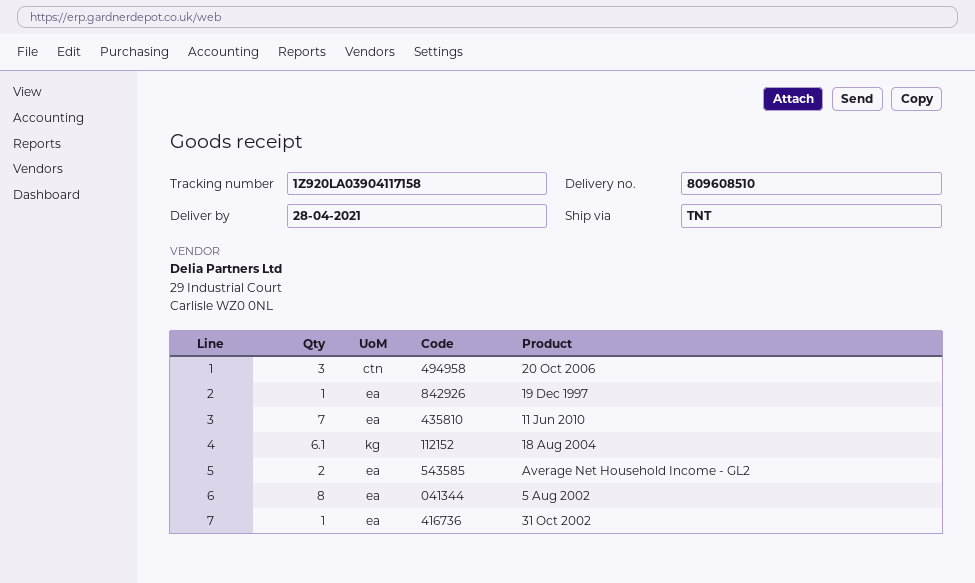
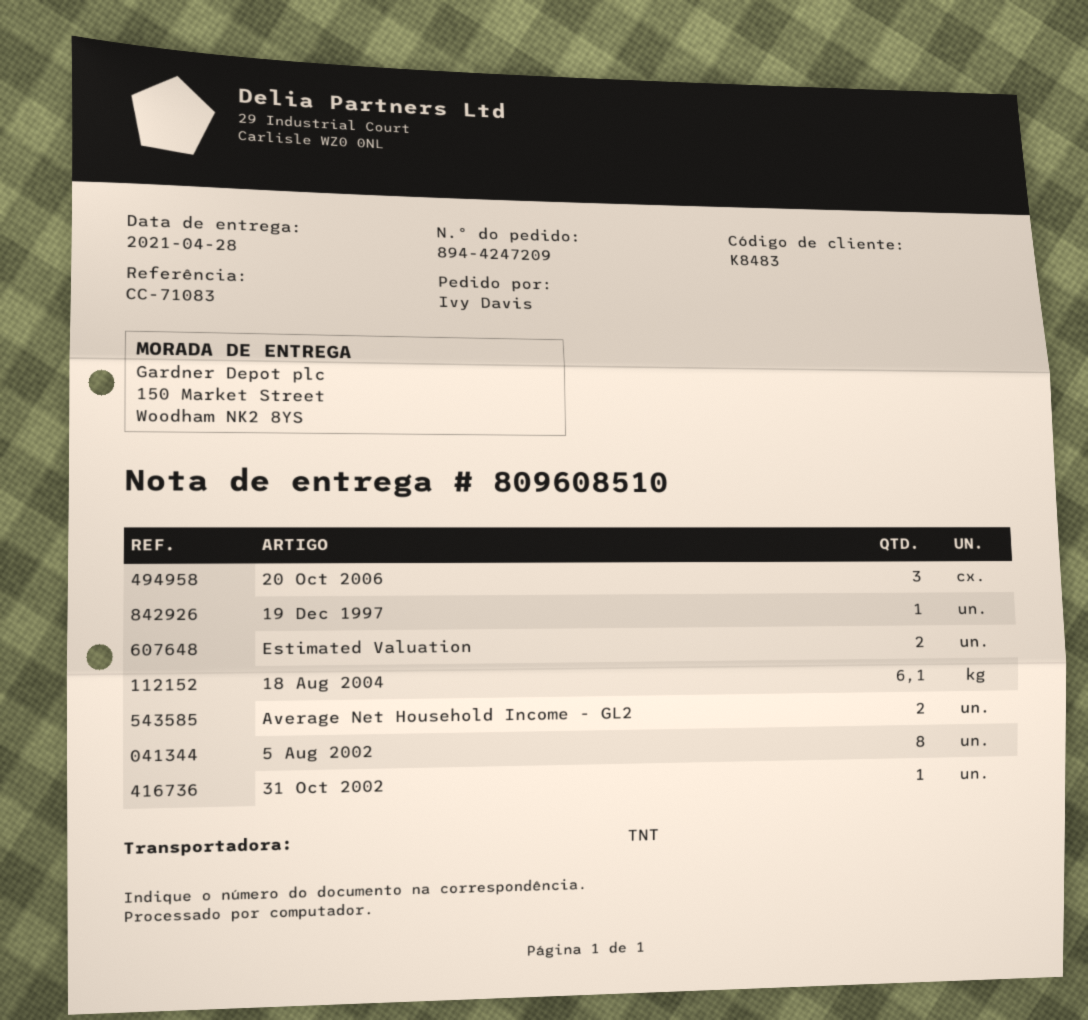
11 Jun 2010: 7 -> none
Estimated Valuation: none -> 2

